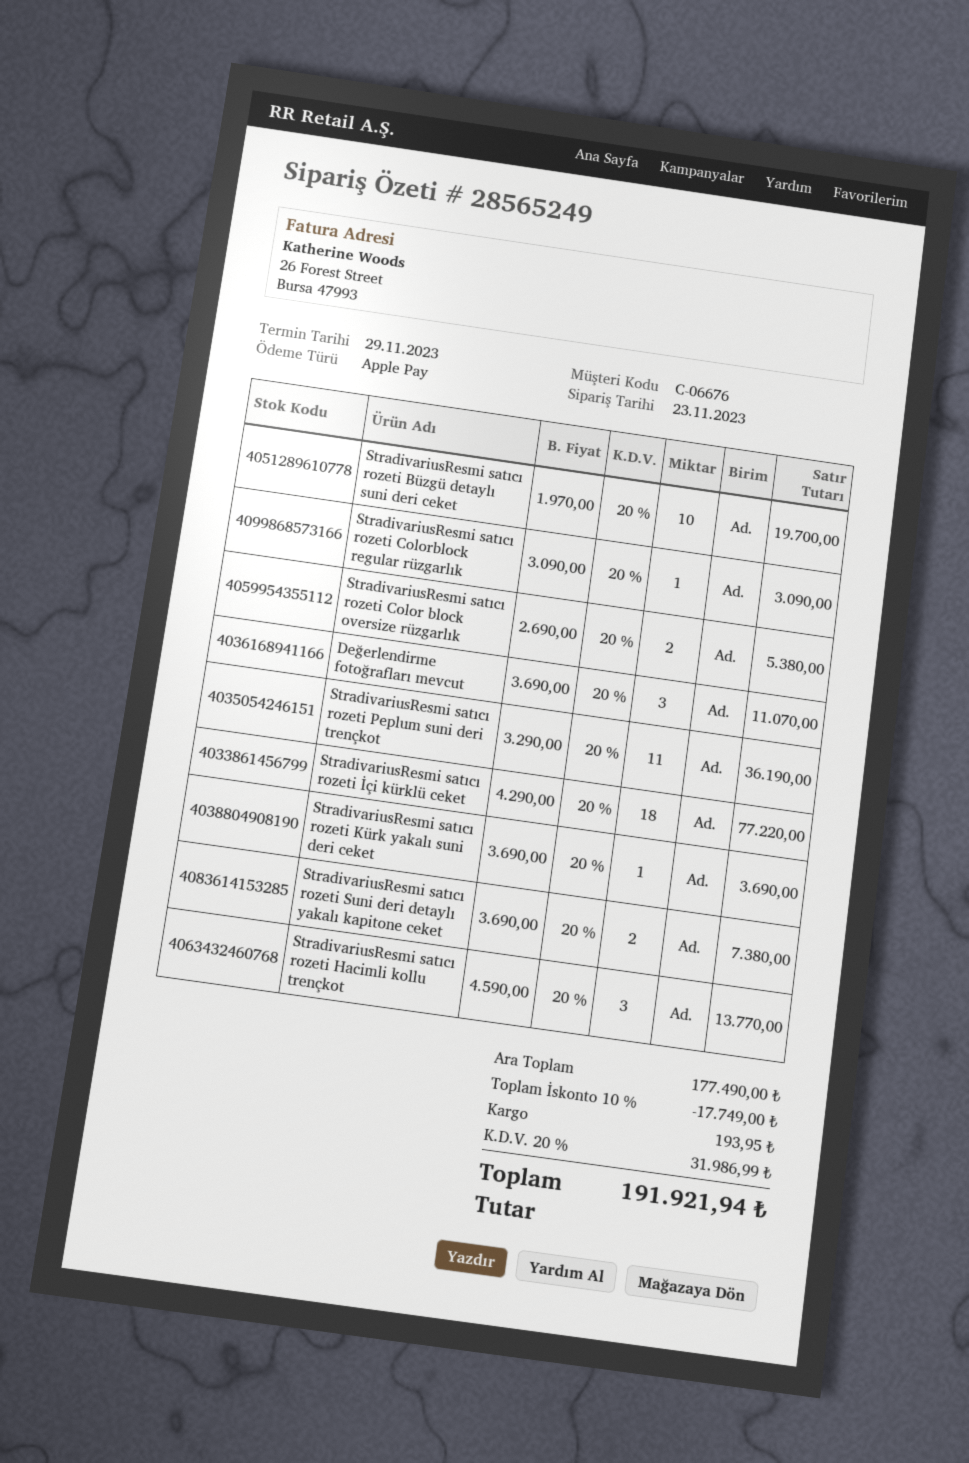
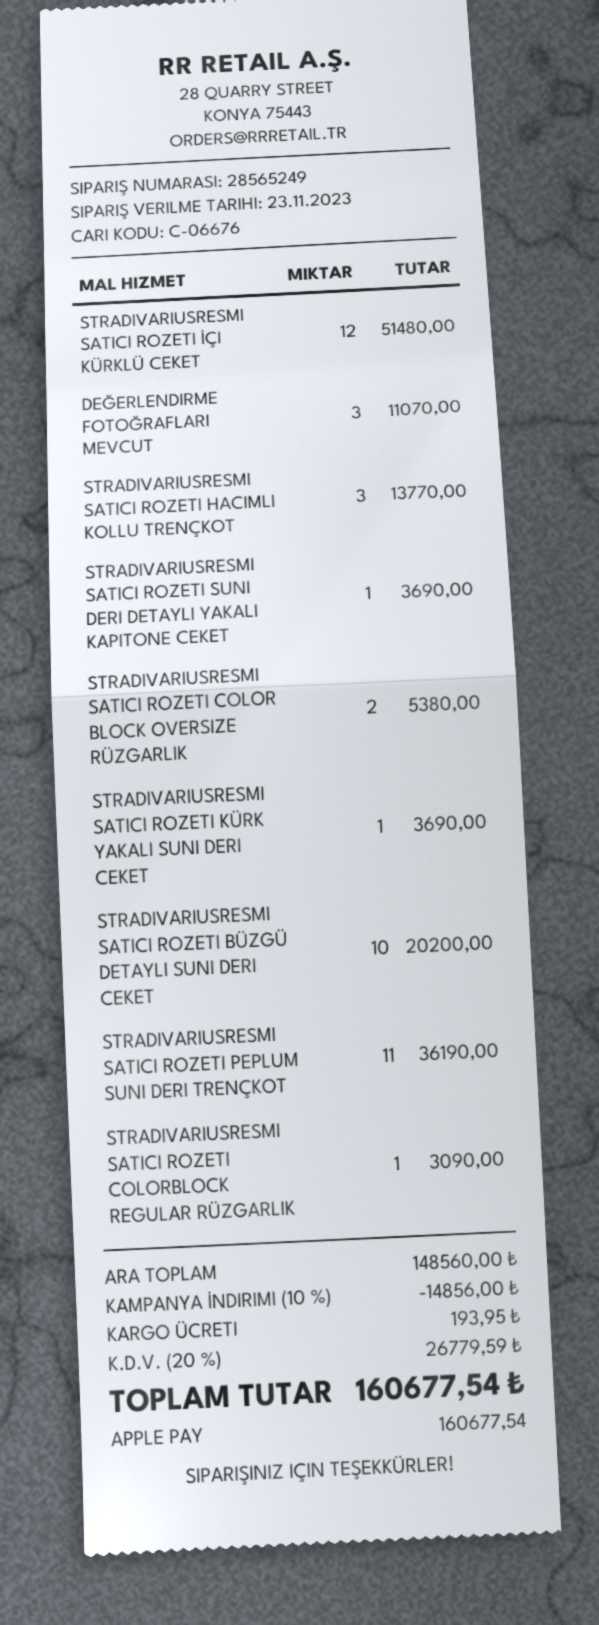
StradivariusResmi satıcı rozeti Büzgü detaylı suni deri ceket: 10 for 19700.00 -> 10 for 20200.00
StradivariusResmi satıcı rozeti İçi kürklü ceket: 18 for 77220.00 -> 12 for 51480.00
StradivariusResmi satıcı rozeti Suni deri detaylı yakalı kapitone ceket: 2 for 7380.00 -> 1 for 3690.00
subtotal: 177490.00 -> 148560.00
discount: 10% = 17749.00 -> 10% = 14856.00
tax: 20% = 31986.99 -> 20% = 26779.59
total: 191921.94 -> 160677.54

